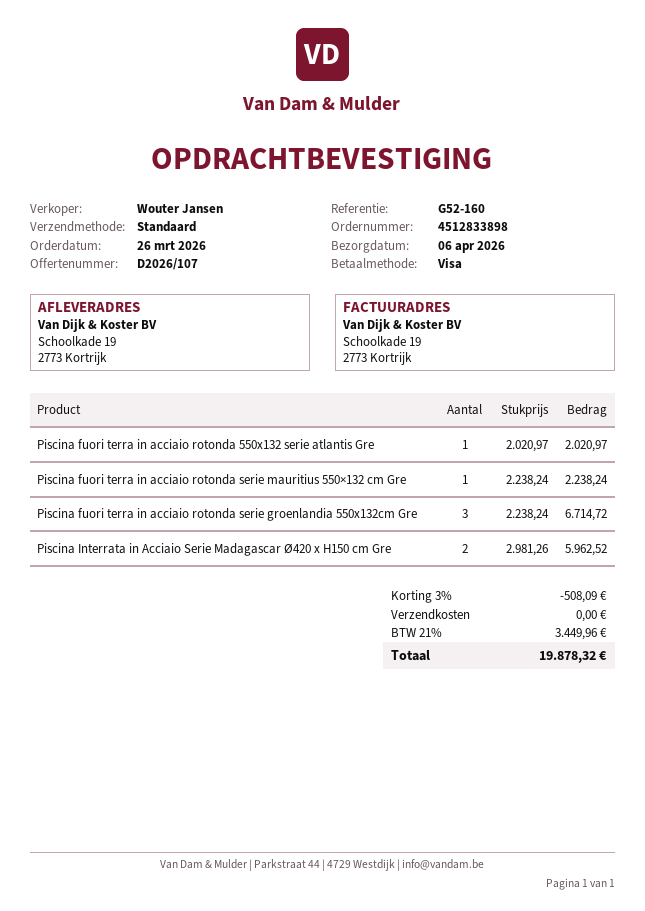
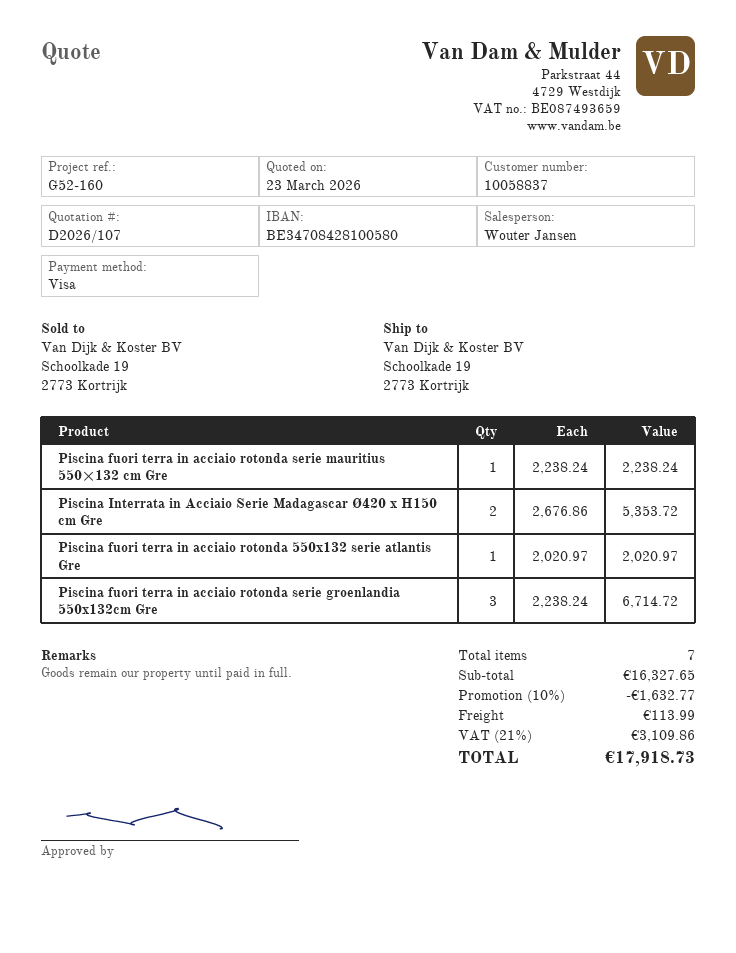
Piscina Interrata in Acciaio Serie Madagascar Ø420 x H150 cm Gre: 2 x 2981.26 = 5962.52 -> 2 x 2676.86 = 5353.72
discount: 3% = 508.09 -> 10% = 1632.77
shipping: 0.00 -> 113.99
tax: 21% = 3449.96 -> 21% = 3109.86
total: 19878.32 -> 17918.73

